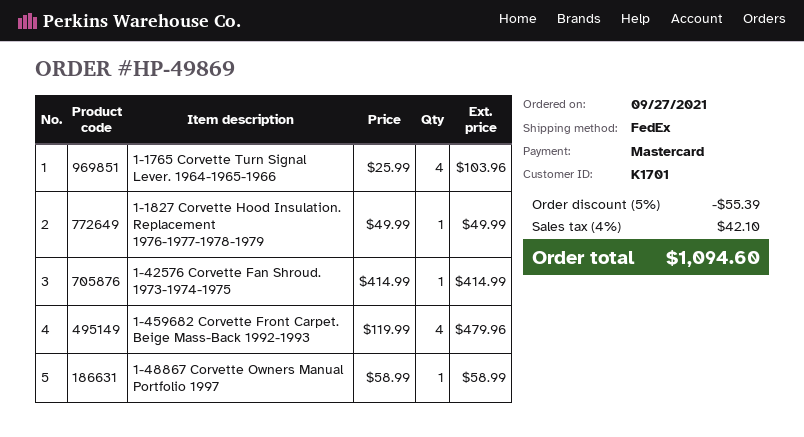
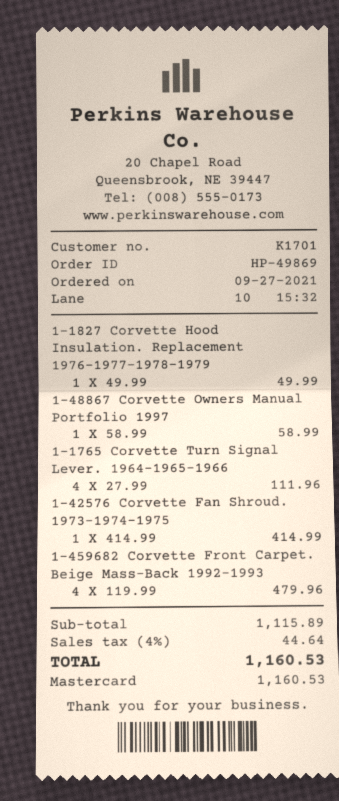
1-1765 Corvette Turn Signal Lever. 1964-1965-1966: 4 x 25.99 = 103.96 -> 4 x 27.99 = 111.96
discount: 5% = 55.39 -> none
tax: 4% = 42.10 -> 4% = 44.64
total: 1094.60 -> 1160.53

